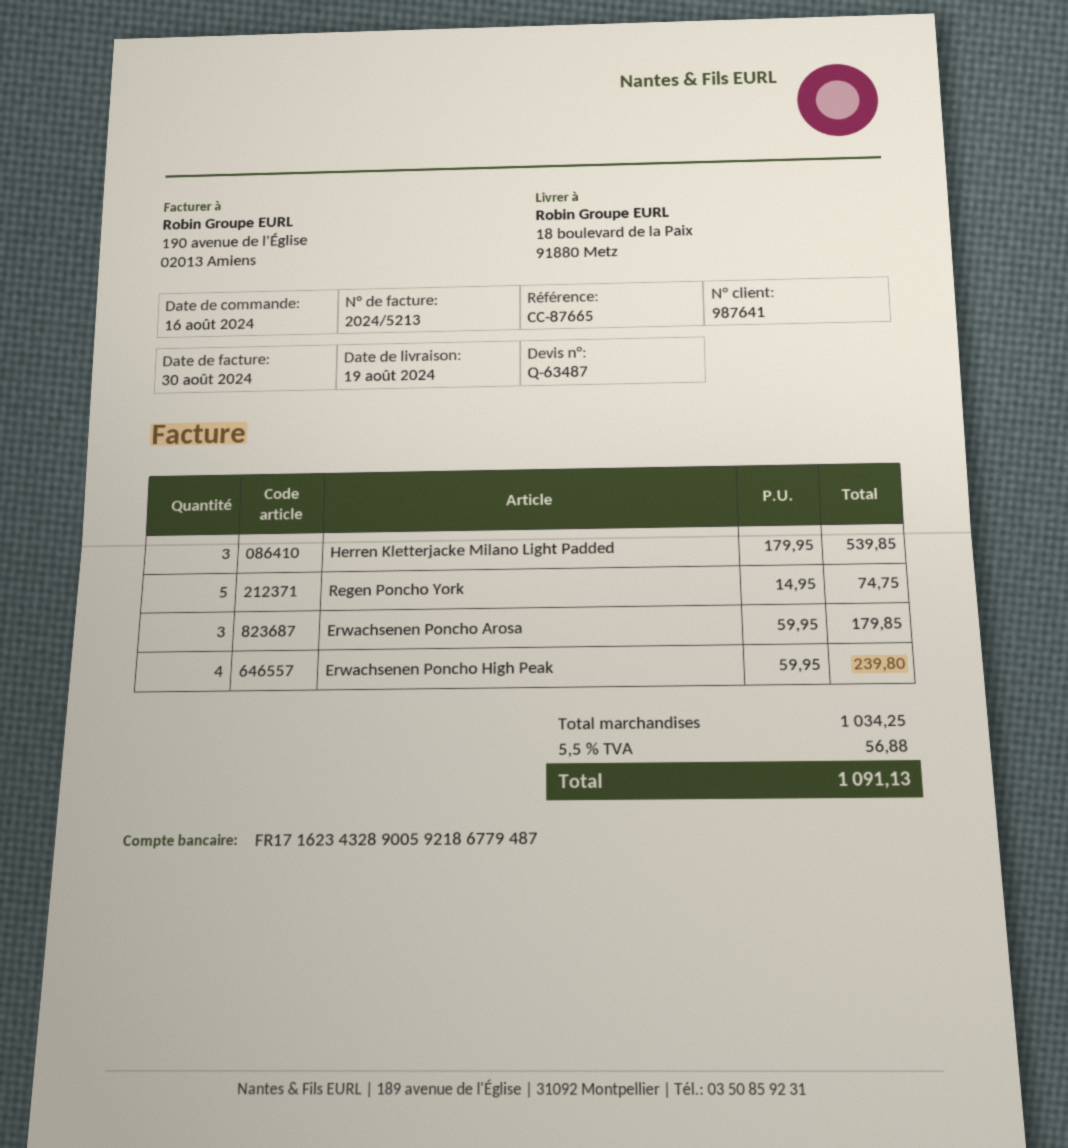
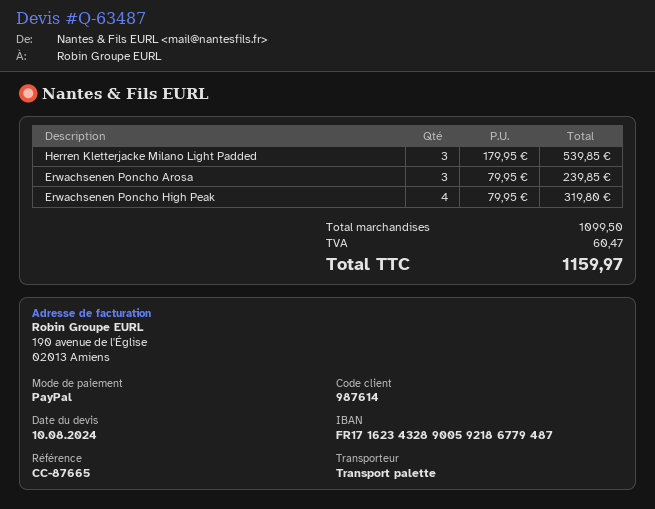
customer number: 987641 -> 987614
Regen Poncho York: 5 x 14.95 = 74.75 -> none
Erwachsenen Poncho Arosa: 3 x 59.95 = 179.85 -> 3 x 79.95 = 239.85
Erwachsenen Poncho High Peak: 4 x 59.95 = 239.80 -> 4 x 79.95 = 319.80
subtotal: 1034.25 -> 1099.50
tax: 56.88 -> 60.47
total: 1091.13 -> 1159.97

